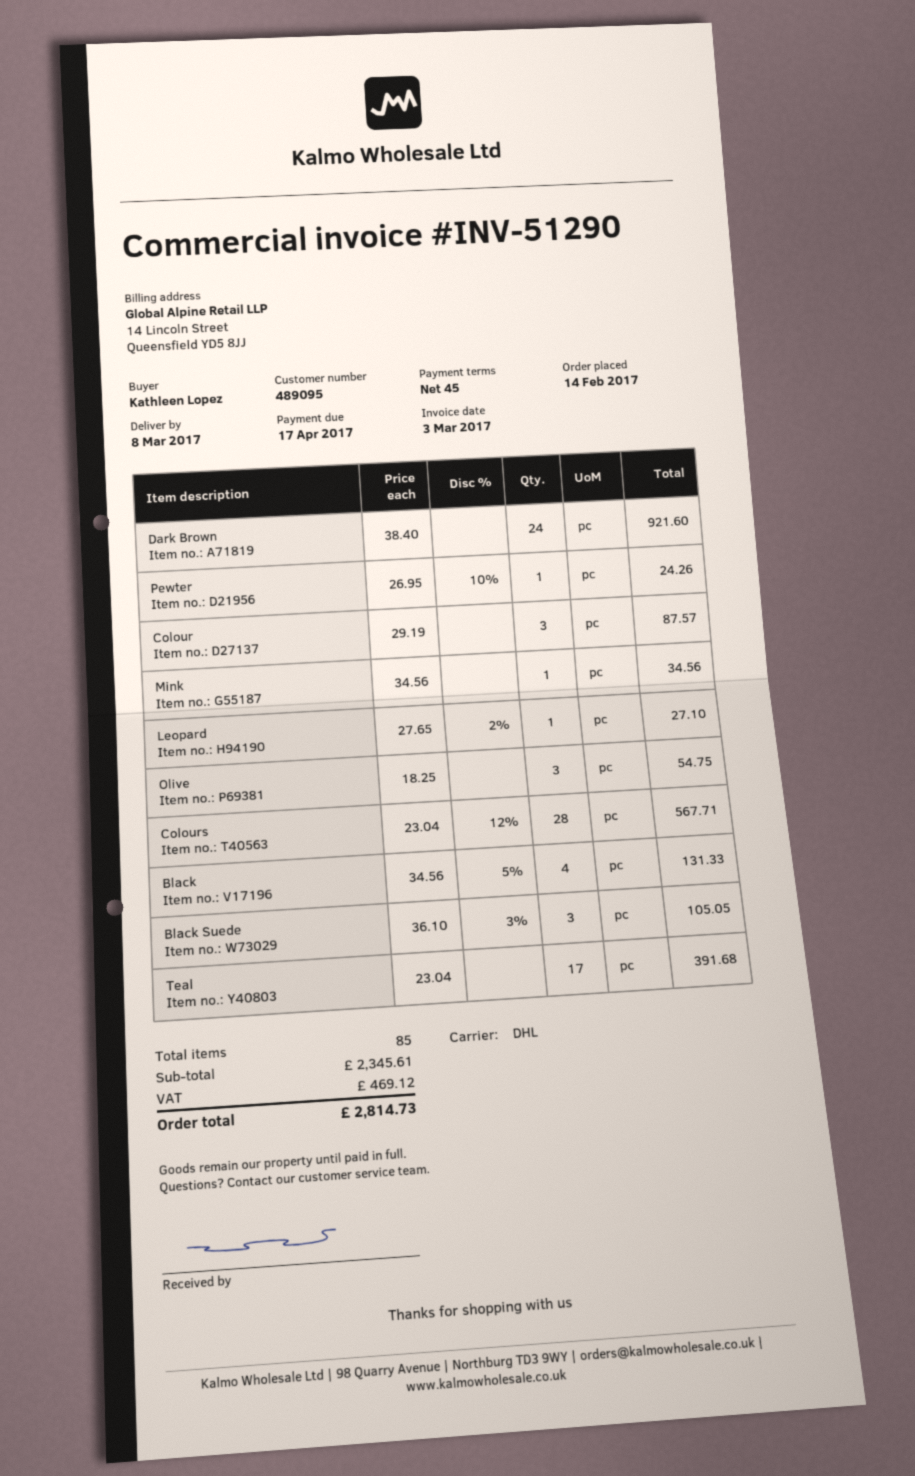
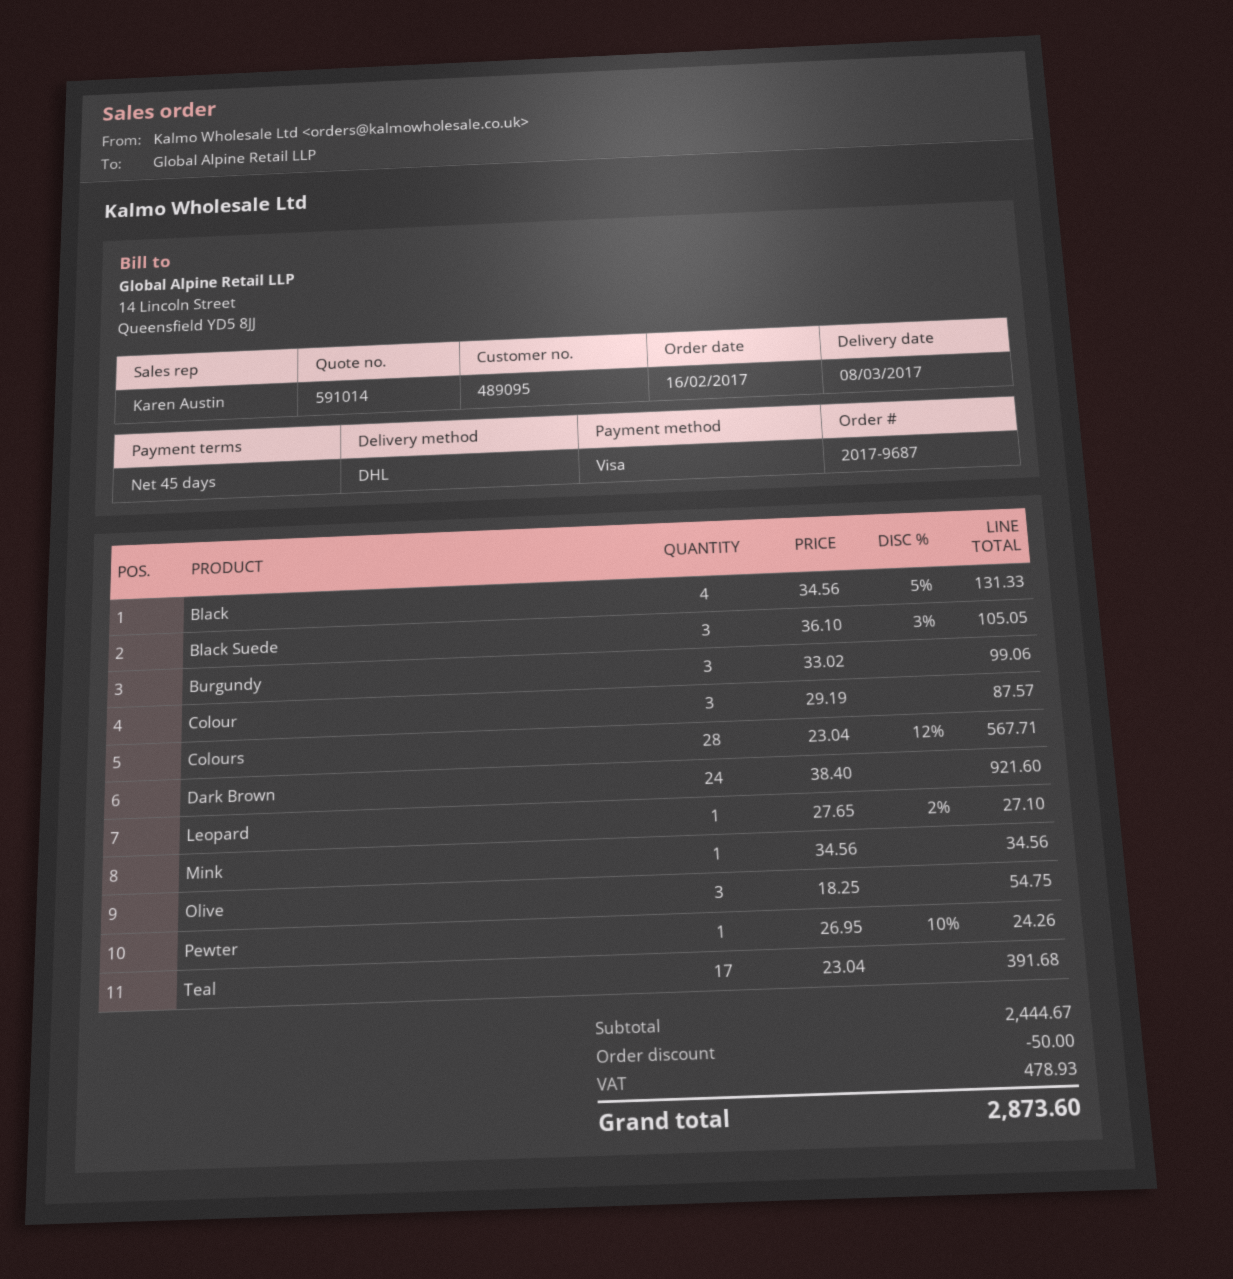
order date: 2017-02-14 -> 2017-02-16
Burgundy: none -> 3 x 33.02 = 99.06
subtotal: 2345.61 -> 2444.67
discount: none -> 50.00
tax: 469.12 -> 478.93
total: 2814.73 -> 2873.60

